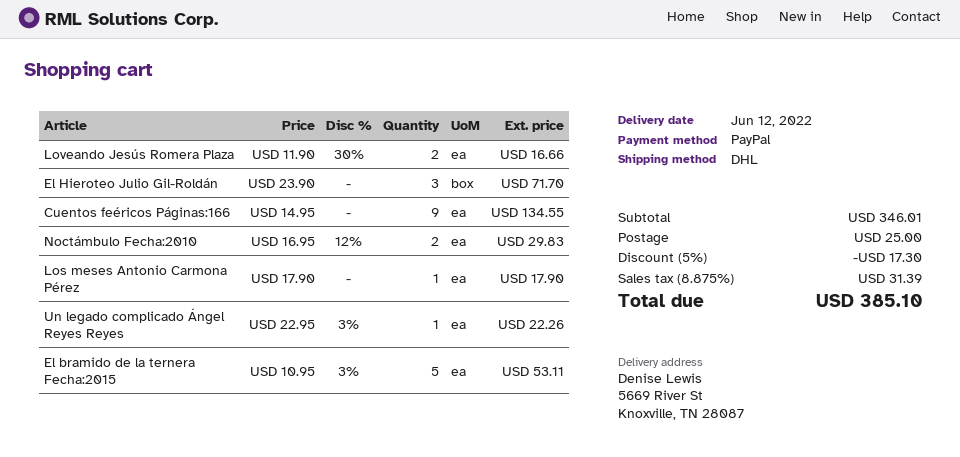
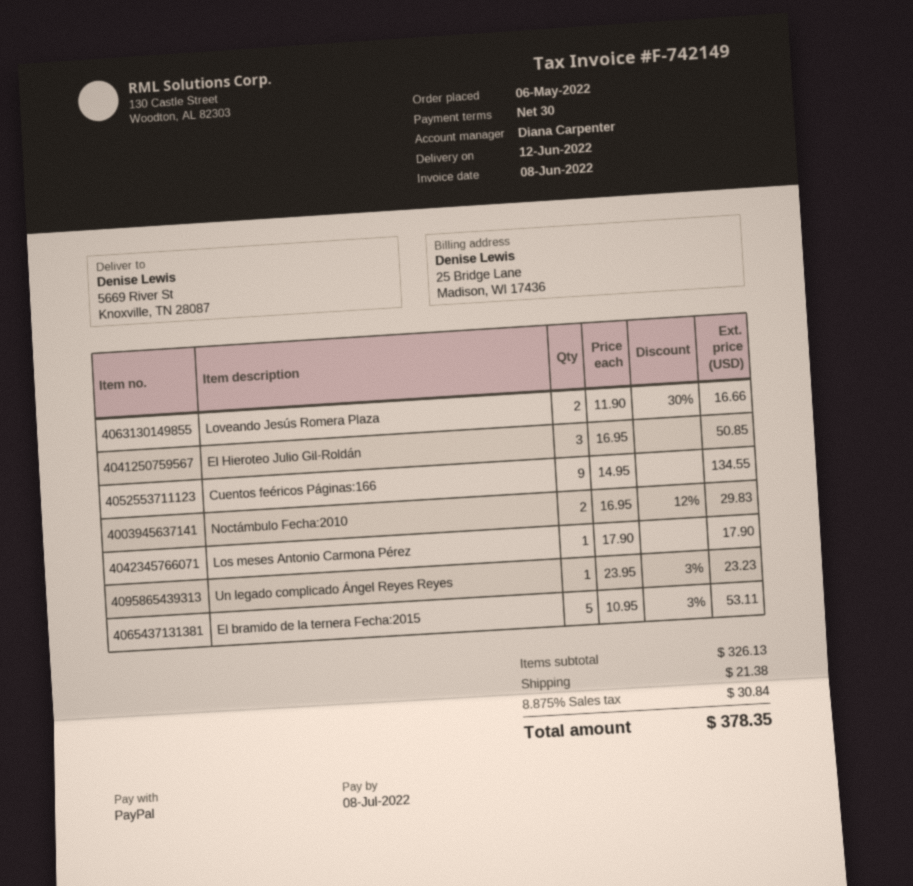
El Hieroteo Julio Gil-Roldán: 3 x 23.90 = 71.70 -> 3 x 16.95 = 50.85
Un legado complicado Ángel Reyes Reyes: 1 x 22.95 - 3% = 22.26 -> 1 x 23.95 - 3% = 23.23
subtotal: 346.01 -> 326.13
discount: 5% = 17.30 -> none
shipping: 25.00 -> 21.38
tax: 8.875% = 31.39 -> 8.875% = 30.84
total: 385.10 -> 378.35

